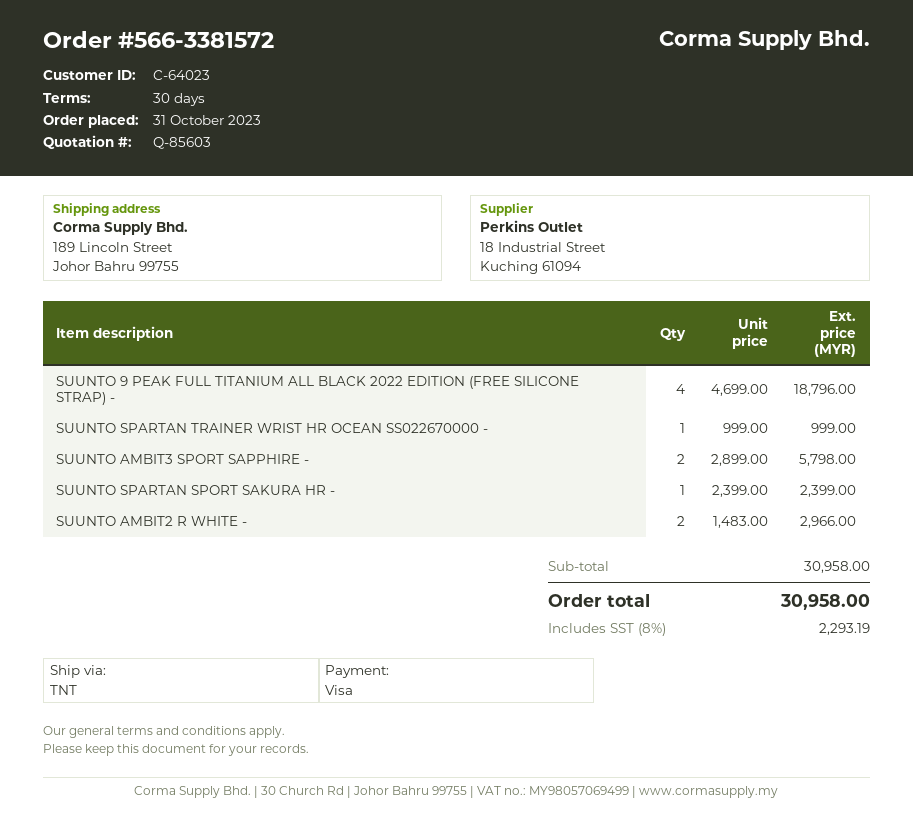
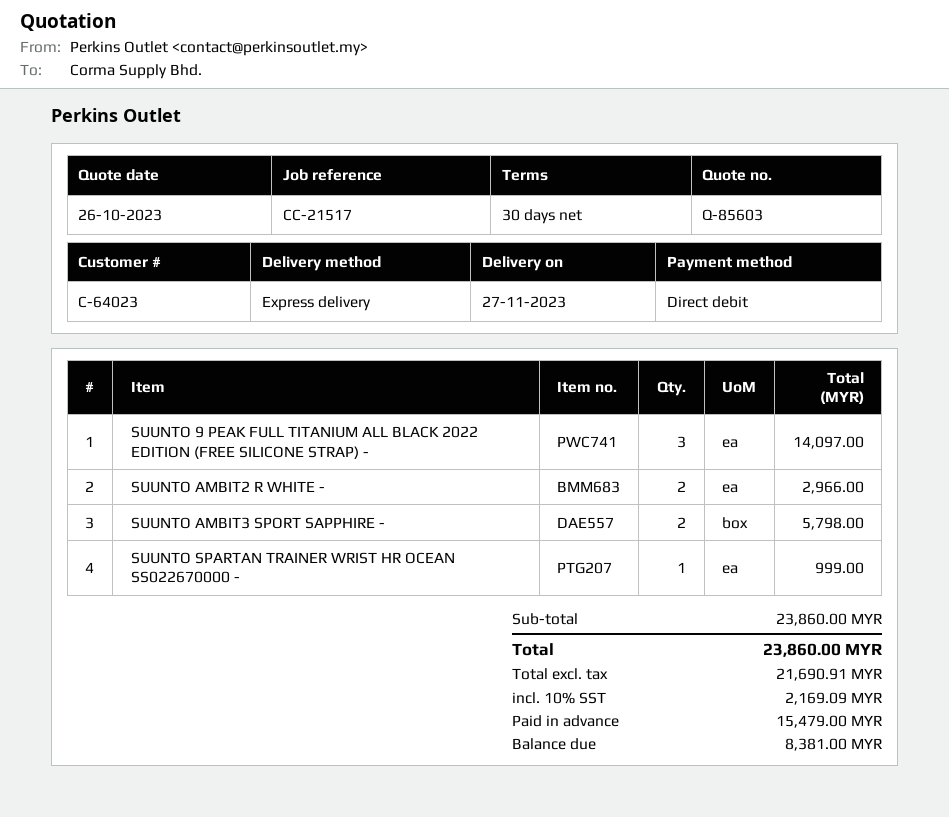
payment method: Visa -> direct debit
shipping method: TNT -> express
SUUNTO 9 PEAK FULL TITANIUM ALL BLACK 2022 EDITION (FREE SILICONE STRAP) -: 4 for 18796.00 -> 3 for 14097.00
SUUNTO SPARTAN SPORT SAKURA HR -: 1 for 2399.00 -> none
subtotal: 30958.00 -> 23860.00
tax: 8% = 2293.19 -> 10% = 2169.09
total: 30958.00 -> 23860.00

